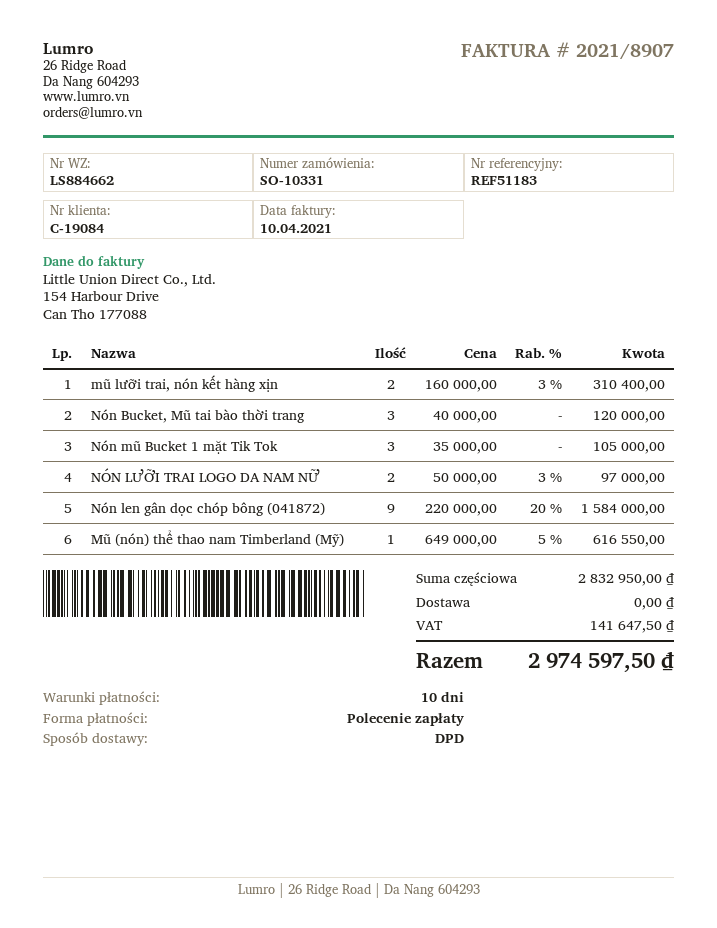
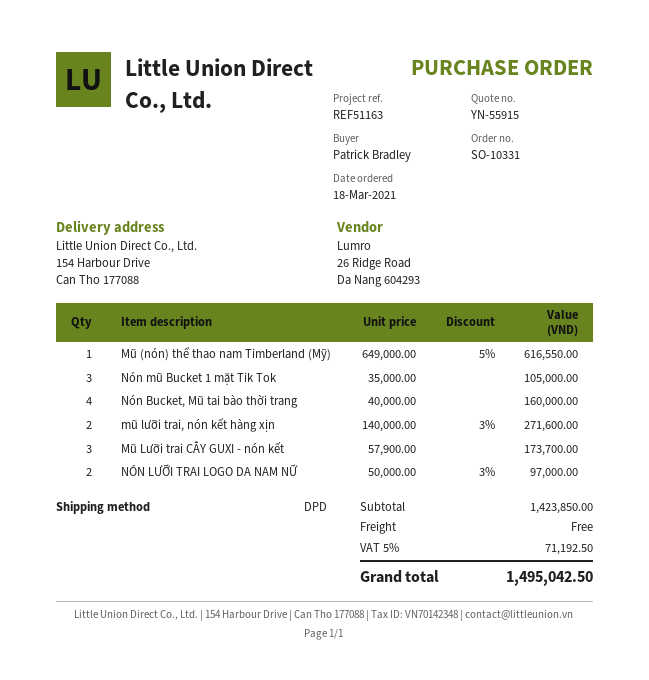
reference: REF51183 -> REF51163
mũ lưỡi trai, nón kết hàng xịn: 2 x 160000.00 - 3% = 310400.00 -> 2 x 140000.00 - 3% = 271600.00
Nón Bucket, Mũ tai bào thời trang: 3 x 40000.00 = 120000.00 -> 4 x 40000.00 = 160000.00
Nón len gân dọc chóp bông (041872): 9 x 220000.00 - 20% = 1584000.00 -> none
Mũ Lưỡi trai CÂY GUXI - nón kết: none -> 3 x 57900.00 = 173700.00
subtotal: 2832950.00 -> 1423850.00
tax: 141647.50 -> 71192.50
total: 2974597.50 -> 1495042.50

